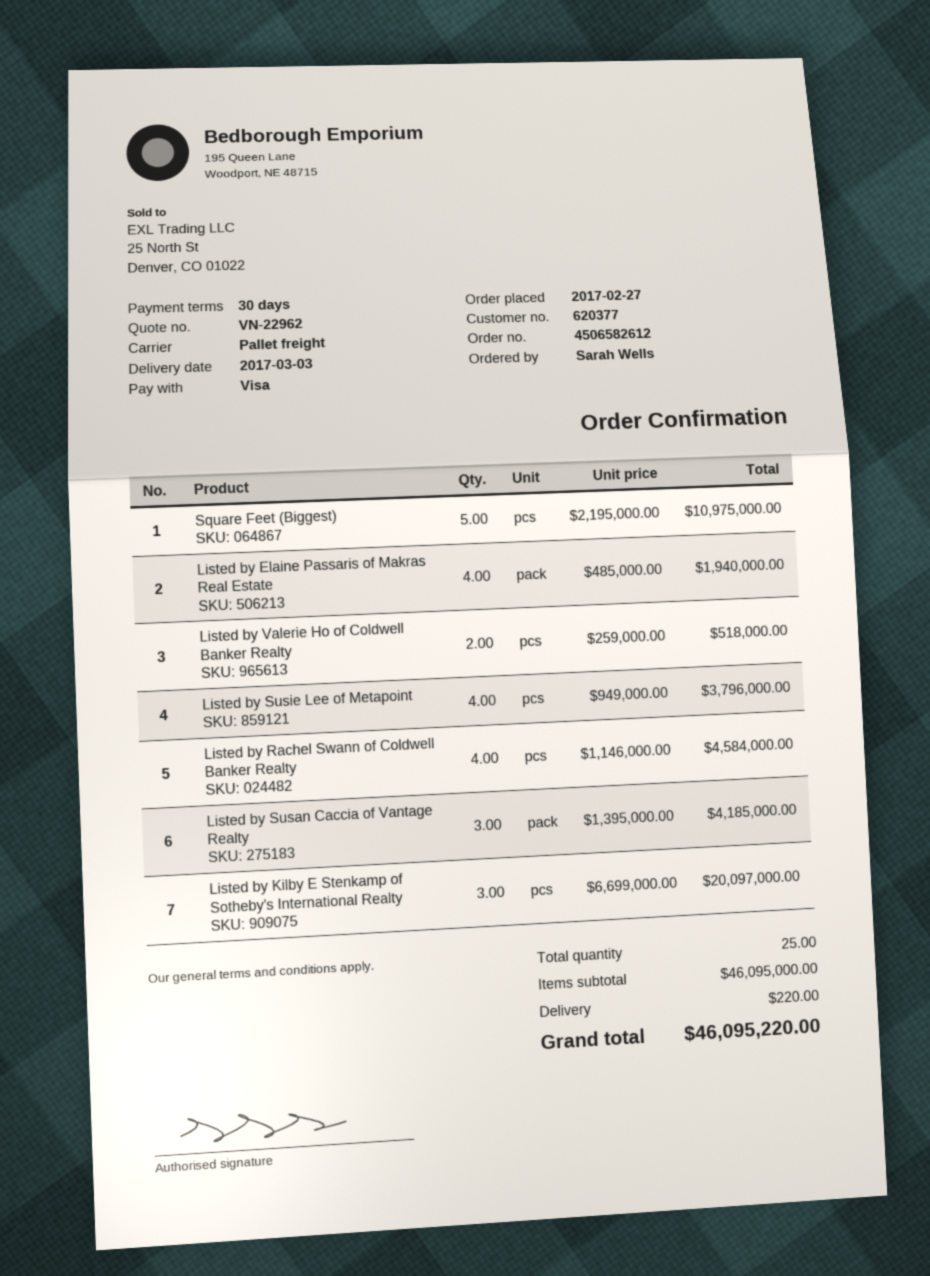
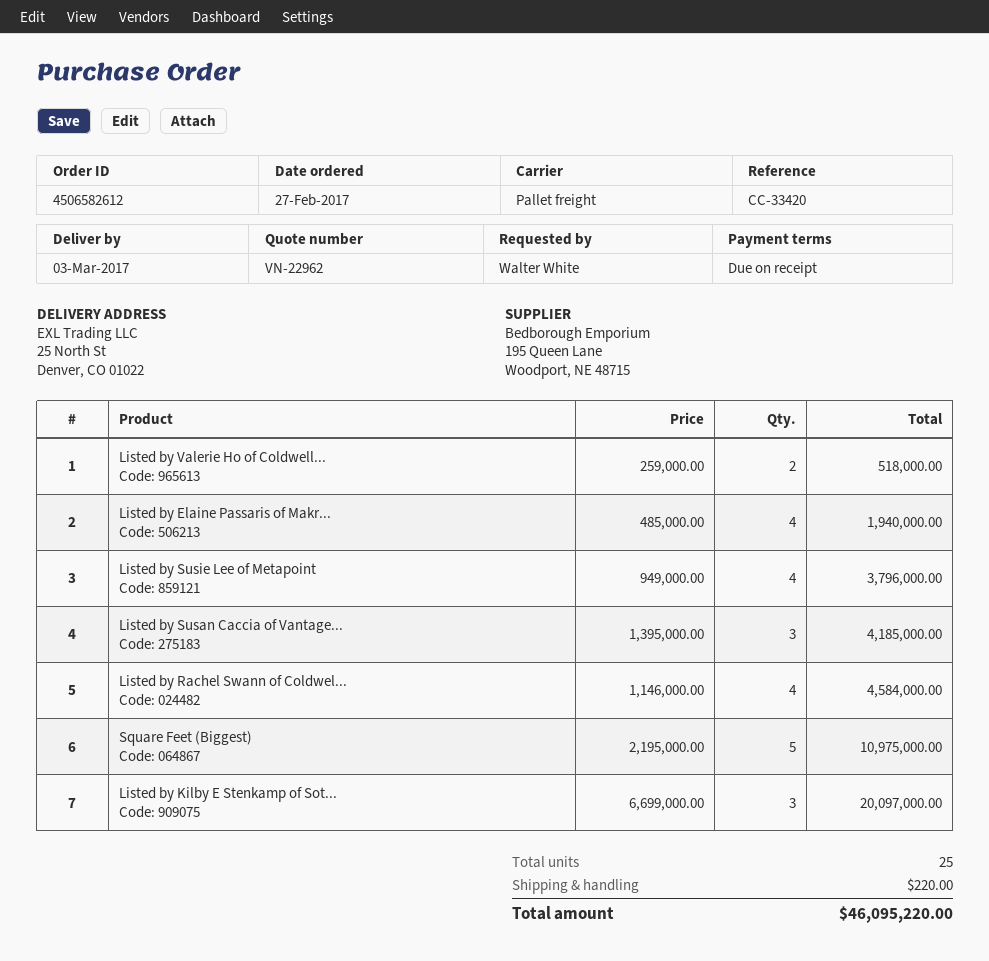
payment terms: 30 days -> on receipt
ordered by: Sarah Wells -> Walter White

